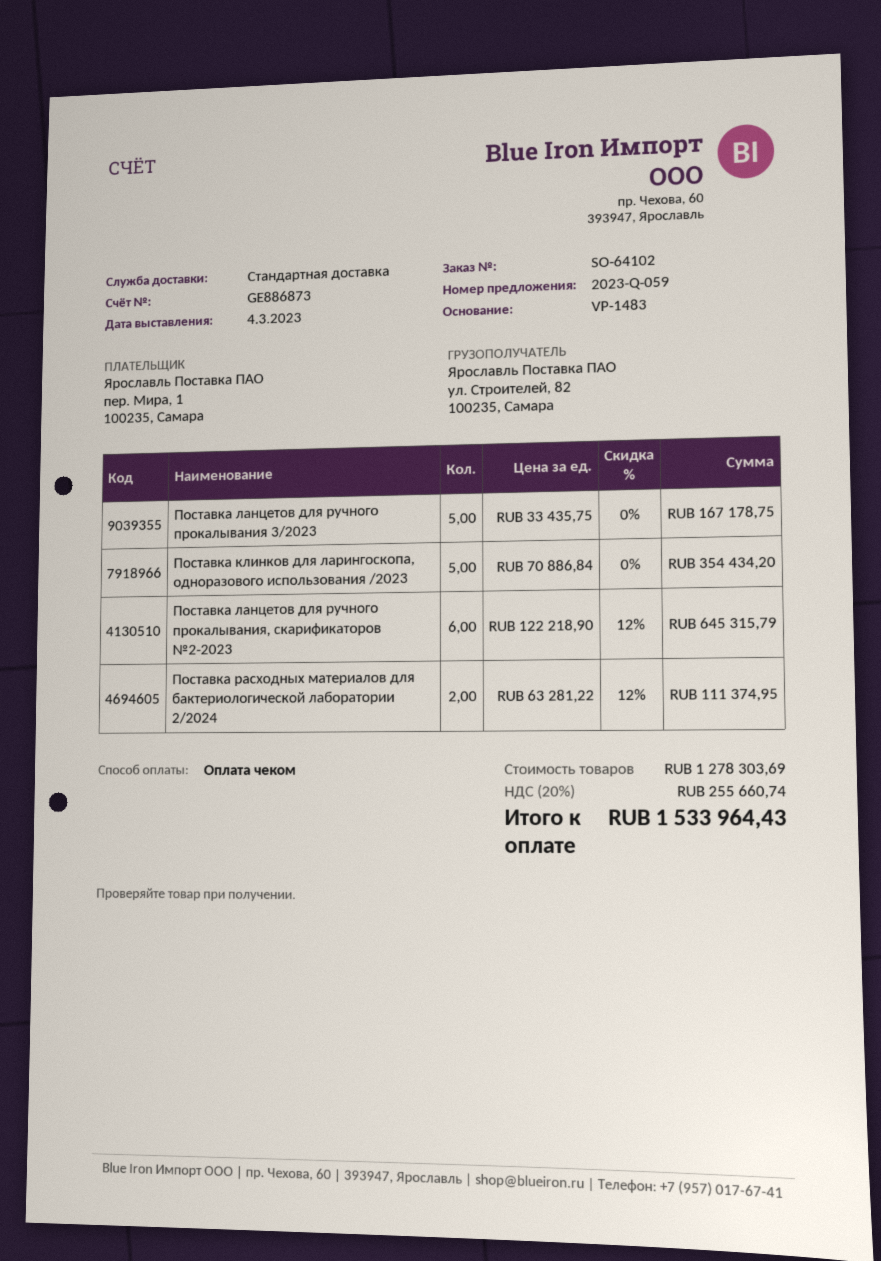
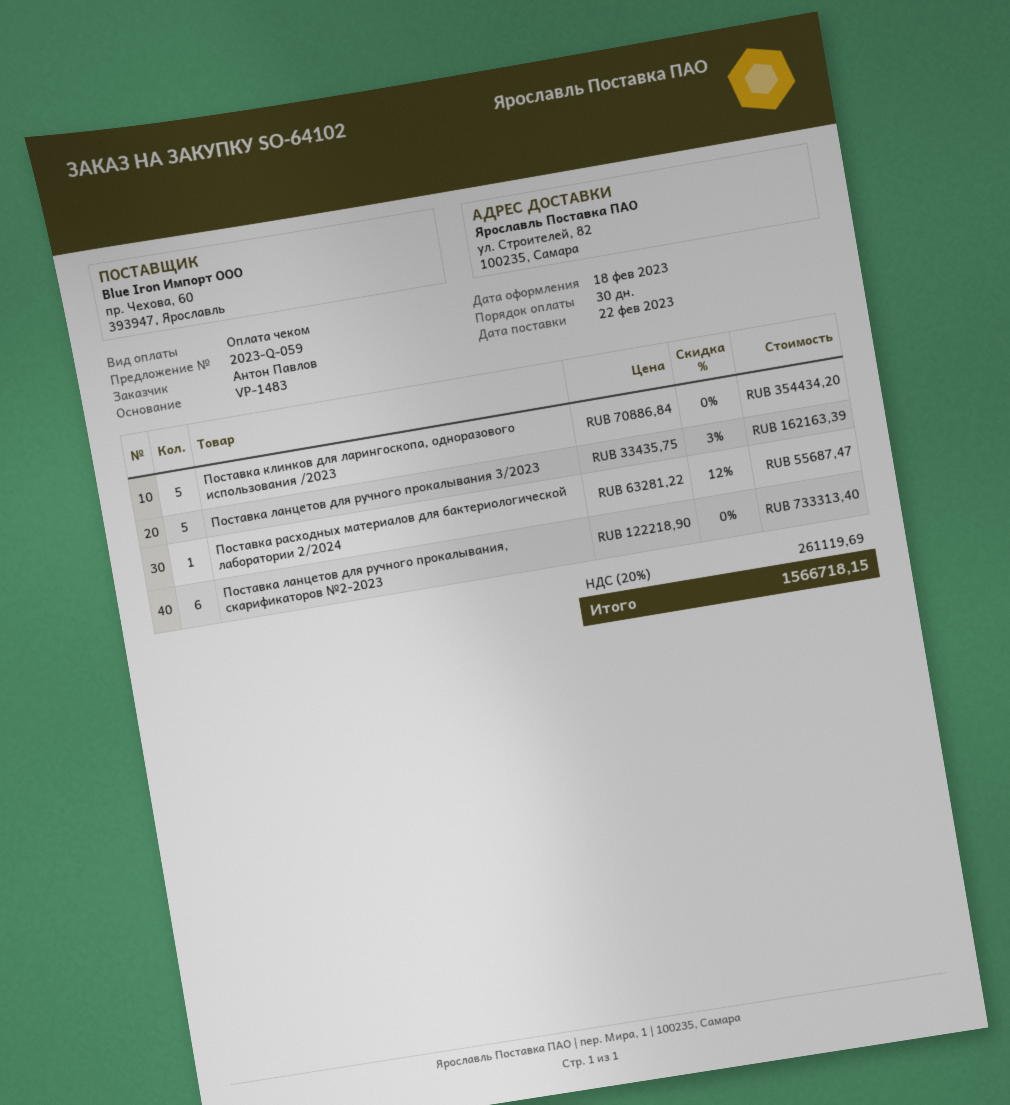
Поставка ланцетов для ручного прокалывания 3/2023: 5 x 33435.75 = 167178.75 -> 5 x 33435.75 - 3% = 162163.39
Поставка ланцетов для ручного прокалывания, скарификаторов №2-2023: 6 x 122218.90 - 12% = 645315.79 -> 6 x 122218.90 = 733313.40
Поставка расходных материалов для бактериологической лаборатории 2/2024: 2 x 63281.22 - 12% = 111374.95 -> 1 x 63281.22 - 12% = 55687.47
tax: 20% = 255660.74 -> 20% = 261119.69
total: 1533964.43 -> 1566718.15

